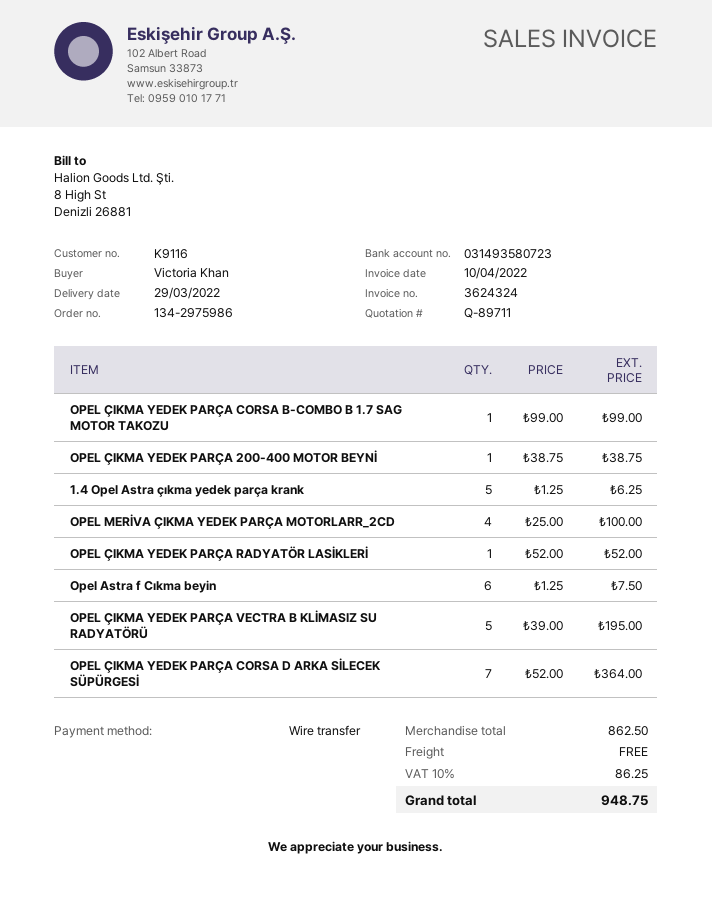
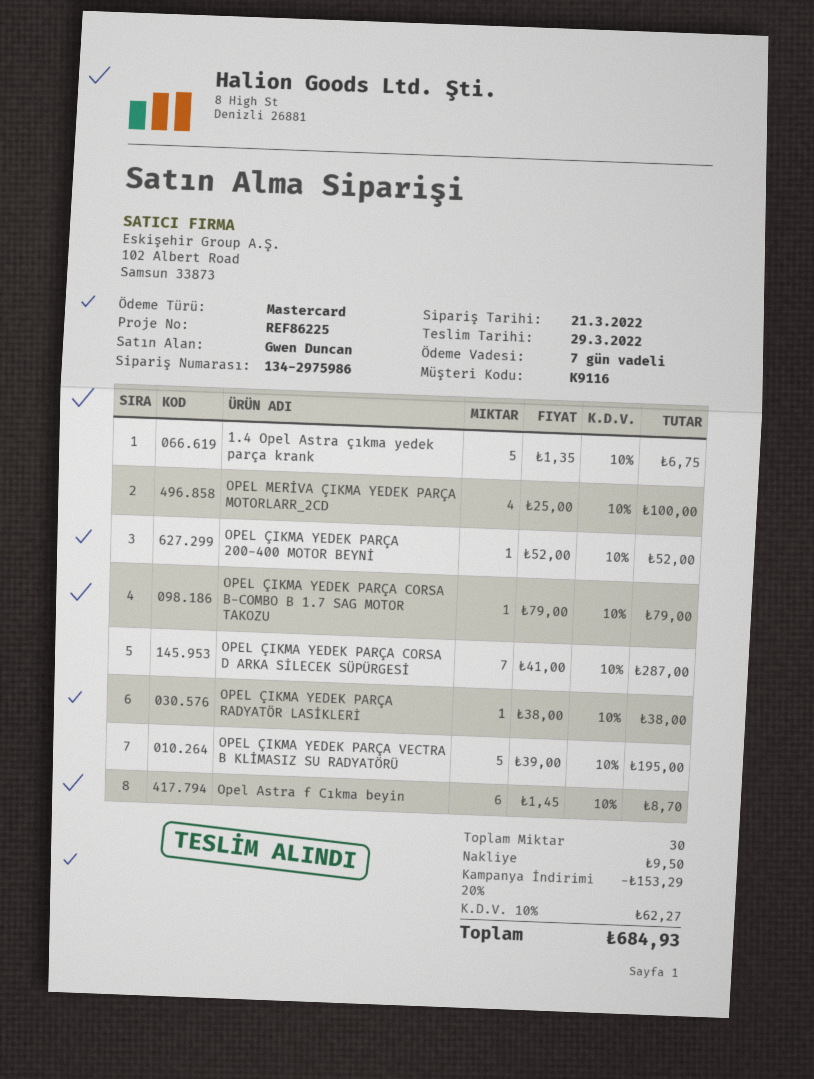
ordered by: Victoria Khan -> Gwen Duncan
payment method: bank transfer -> Mastercard
OPEL ÇIKMA YEDEK PARÇA CORSA B-COMBO B 1.7 SAG MOTOR TAKOZU: 1 x 99.00 = 99.00 -> 1 x 79.00 = 79.00
OPEL ÇIKMA YEDEK PARÇA 200-400 MOTOR BEYNİ: 1 x 38.75 = 38.75 -> 1 x 52.00 = 52.00
1.4 Opel Astra çıkma yedek parça krank: 5 x 1.25 = 6.25 -> 5 x 1.35 = 6.75
OPEL ÇIKMA YEDEK PARÇA RADYATÖR LASİKLERİ: 1 x 52.00 = 52.00 -> 1 x 38.00 = 38.00
Opel Astra f Cıkma beyin: 6 x 1.25 = 7.50 -> 6 x 1.45 = 8.70
OPEL ÇIKMA YEDEK PARÇA CORSA D ARKA SİLECEK SÜPÜRGESİ: 7 x 52.00 = 364.00 -> 7 x 41.00 = 287.00
discount: none -> 20% = 153.29
shipping: 0.00 -> 9.50
tax: 10% = 86.25 -> 10% = 62.27
total: 948.75 -> 684.93

